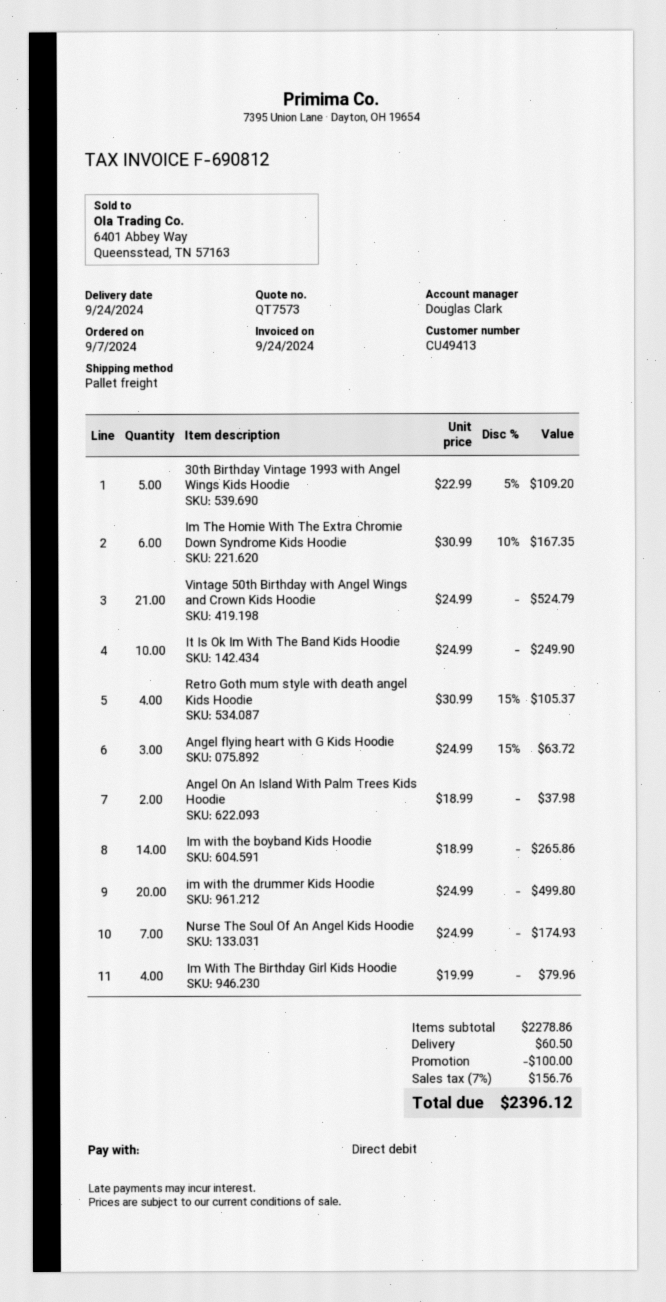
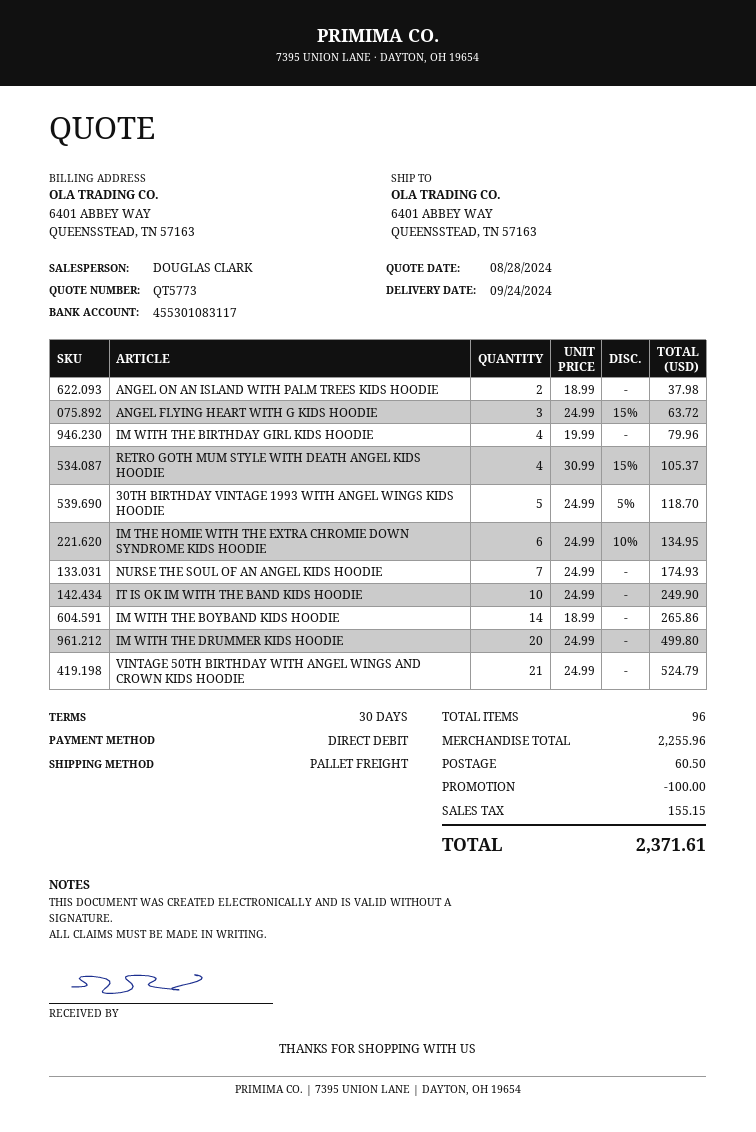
quote number: QT7573 -> QT5773
30th Birthday Vintage 1993 with Angel Wings Kids Hoodie: 5 x 22.99 - 5% = 109.20 -> 5 x 24.99 - 5% = 118.70
Im The Homie With The Extra Chromie Down Syndrome Kids Hoodie: 6 x 30.99 - 10% = 167.35 -> 6 x 24.99 - 10% = 134.95
subtotal: 2278.86 -> 2255.96
tax: 156.76 -> 155.15
total: 2396.12 -> 2371.61

